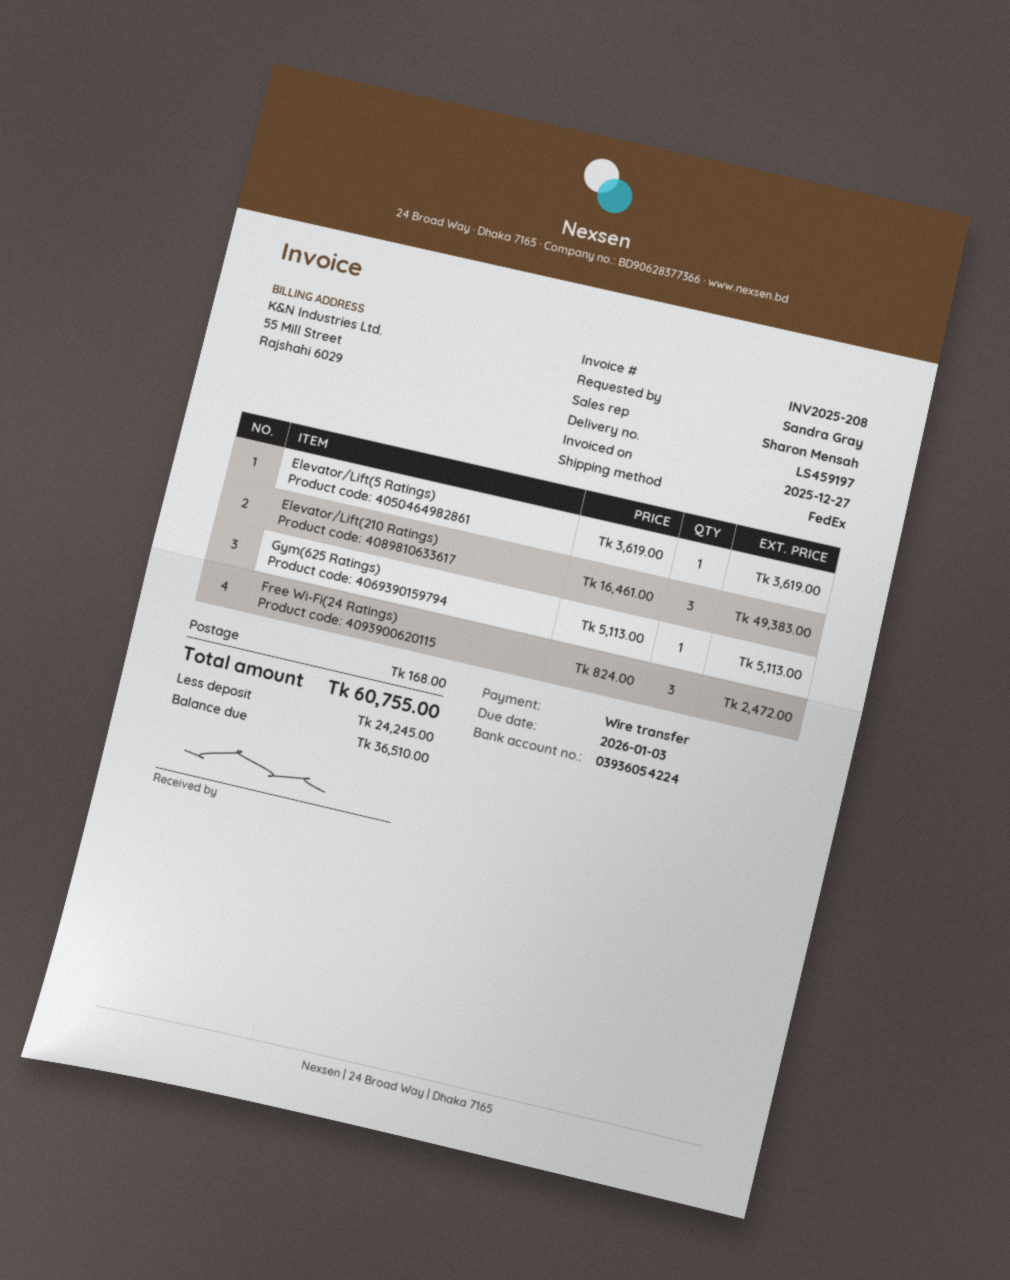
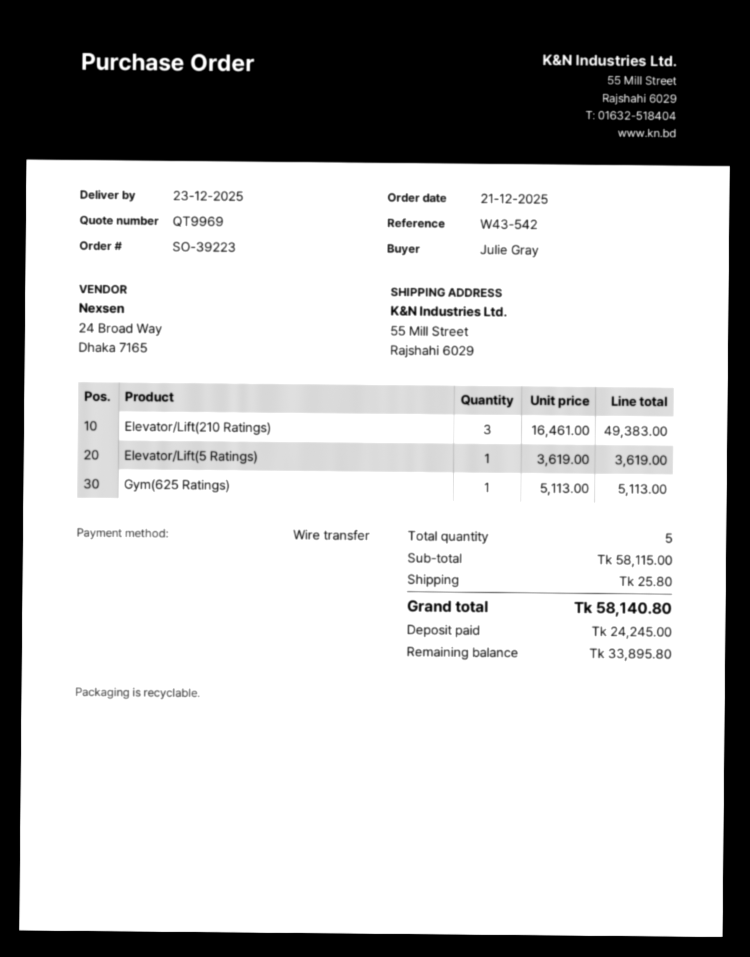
ordered by: Sandra Gray -> Julie Gray
Free Wi-Fi(24 Ratings): 3 x 824.00 = 2472.00 -> none
shipping: 168.00 -> 25.80
total: 60755.00 -> 58140.80
balance: 36510.00 -> 33895.80

